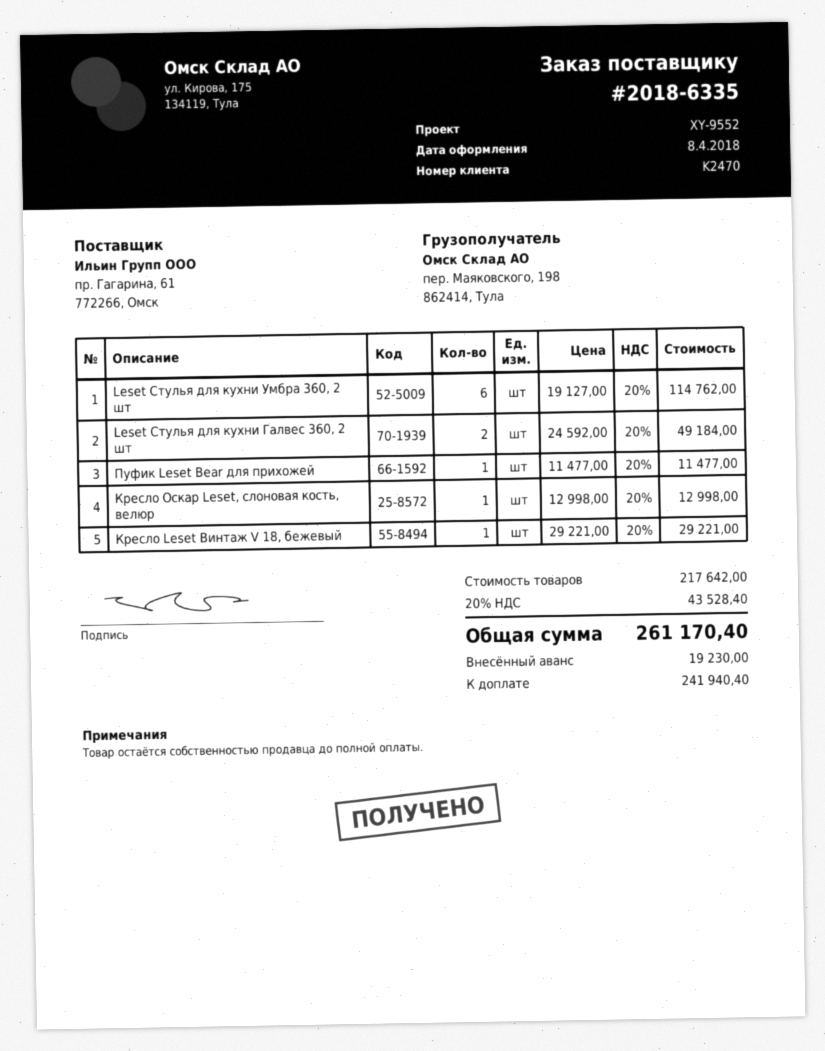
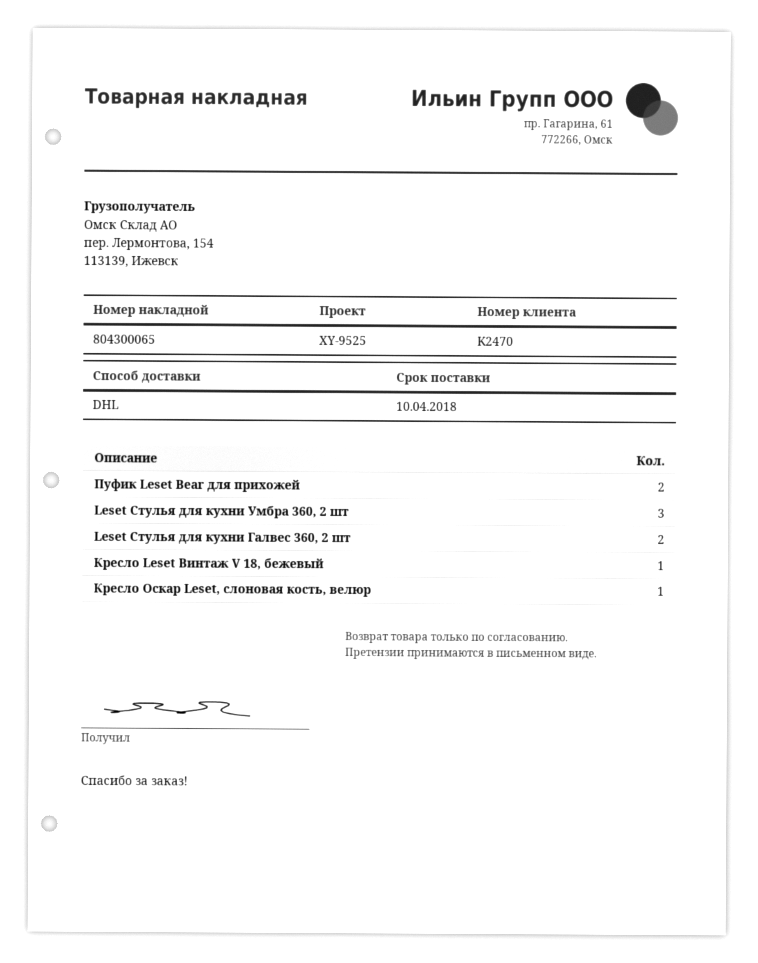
reference: XY-9552 -> XY-9525
ship to: пер. Маяковского, 198, 862414, Тула -> пер. Лермонтова, 154, 113139, Ижевск
Leset Стулья для кухни Умбра 360, 2 шт: 6 -> 3
Пуфик Leset Bear для прихожей: 1 -> 2

